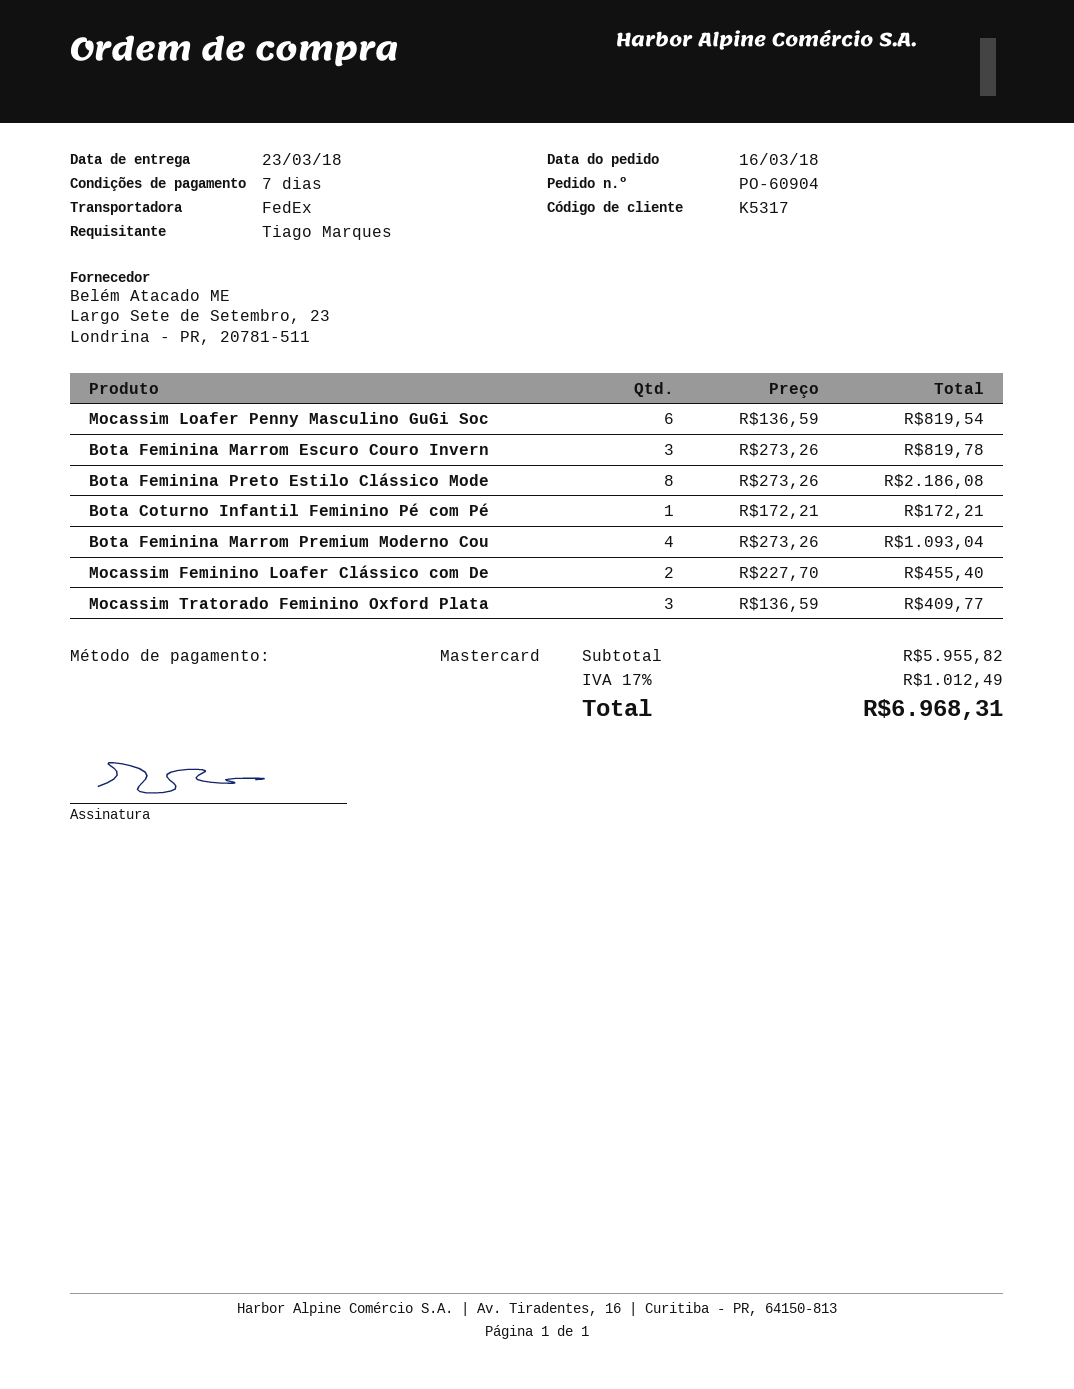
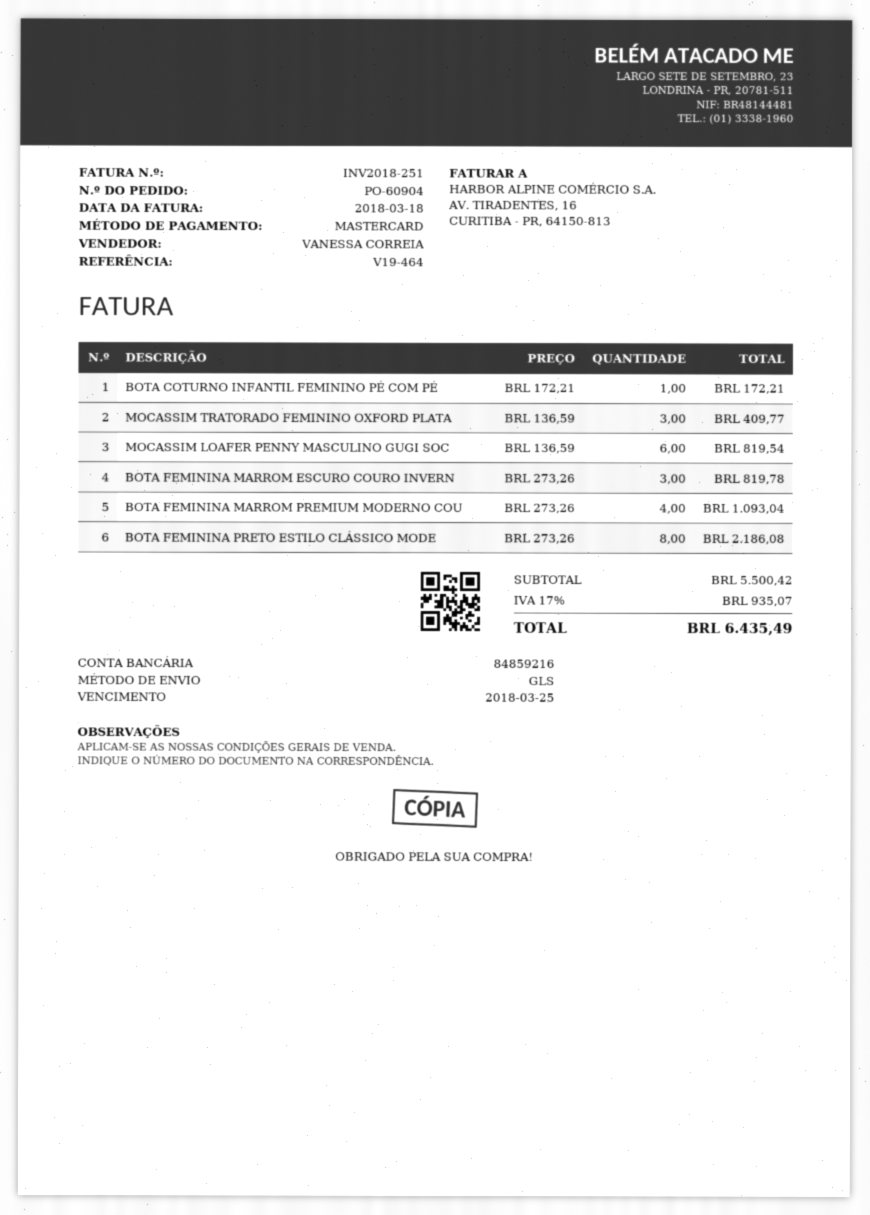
shipping method: FedEx -> GLS
Mocassim Feminino Loafer Clássico com De: 2 x 227.70 = 455.40 -> none
subtotal: 5955.82 -> 5500.42
tax: 17% = 1012.49 -> 17% = 935.07
total: 6968.31 -> 6435.49

